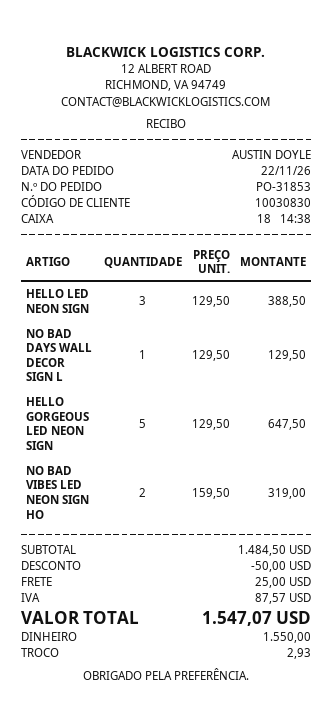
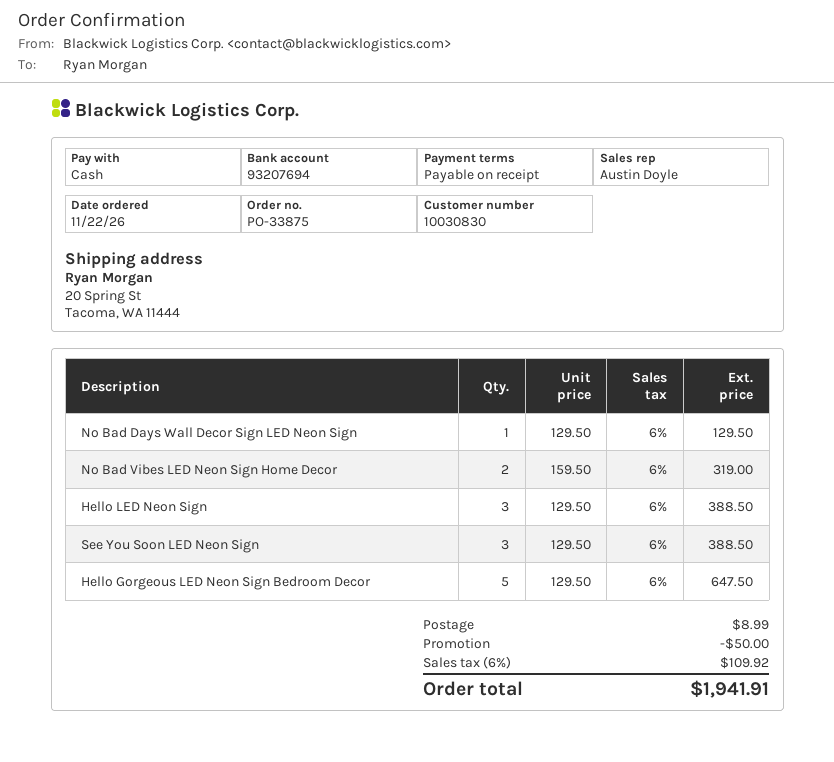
order number: PO-31853 -> PO-33875
See You Soon LED Neon Sign: none -> 3 x 129.50 = 388.50
shipping: 25.00 -> 8.99
tax: 87.57 -> 109.92
total: 1547.07 -> 1941.91

